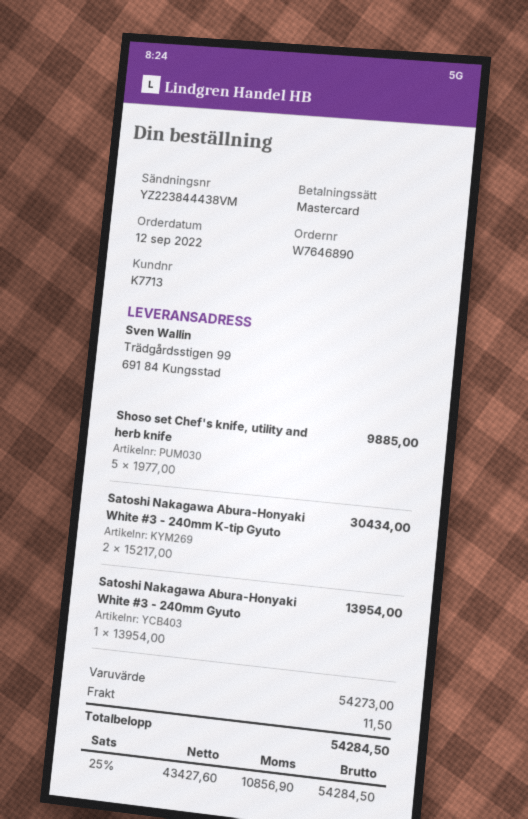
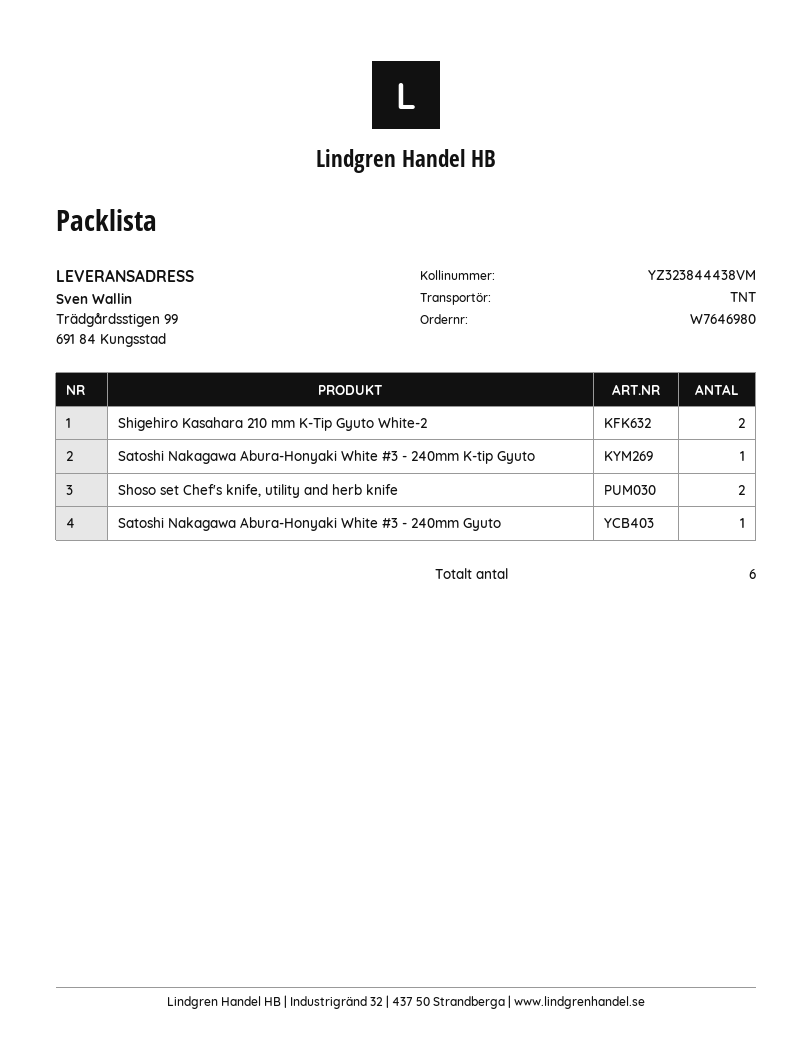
order number: W7646890 -> W7646980
tracking number: YZ223844438VM -> YZ323844438VM
Shoso set Chef's knife, utility and herb knife: 5 -> 2
Satoshi Nakagawa Abura-Honyaki White #3 - 240mm K-tip Gyuto: 2 -> 1
Shigehiro Kasahara 210 mm K-Tip Gyuto White-2: none -> 2

